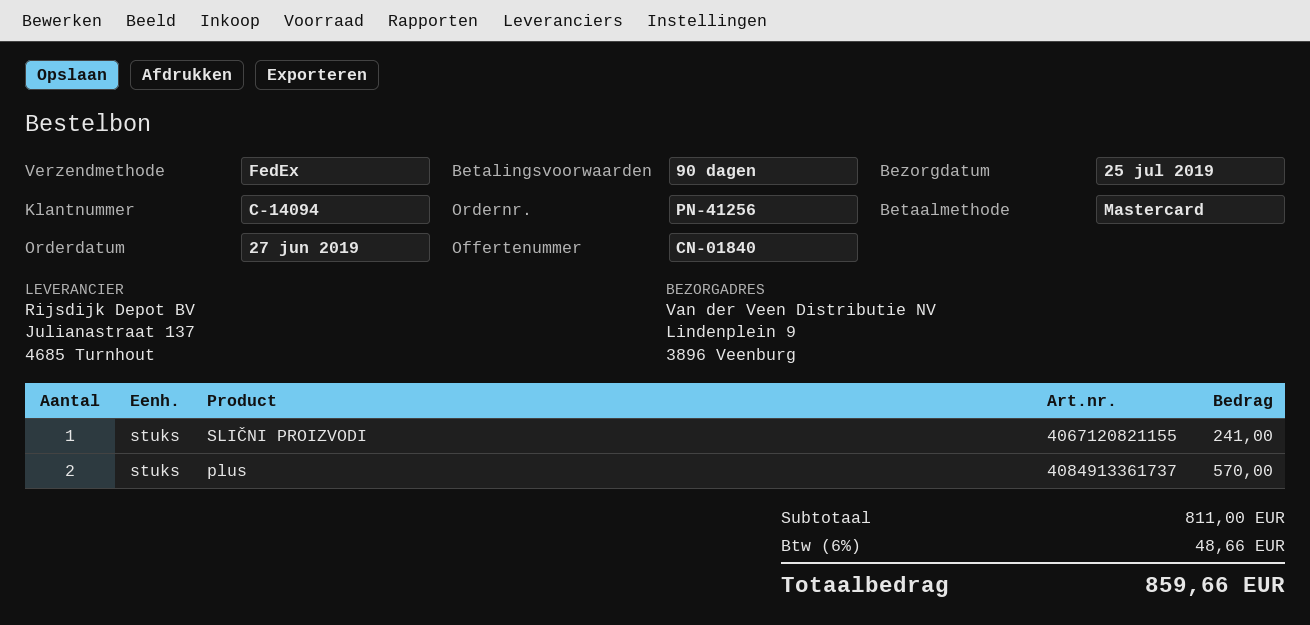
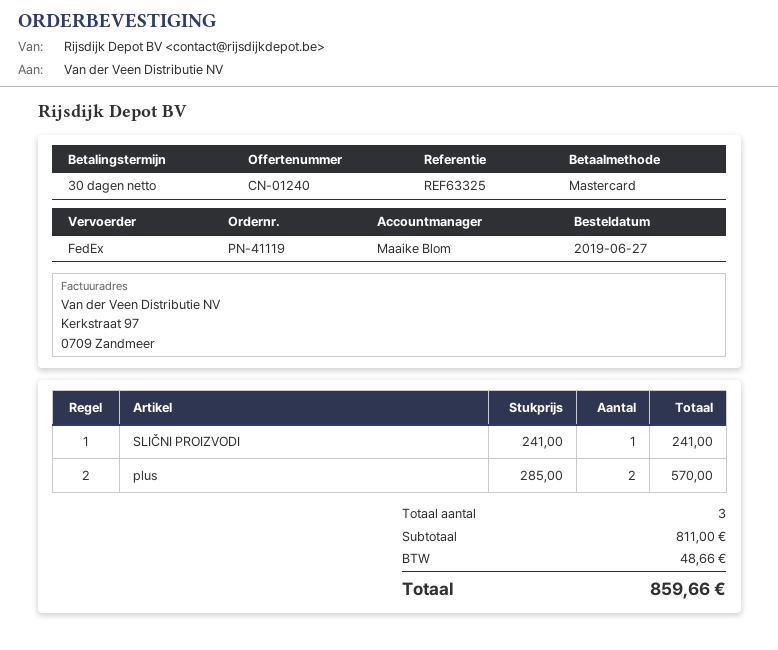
quote number: CN-01840 -> CN-01240
order number: PN-41256 -> PN-41119
payment terms: 90 days -> 30 days

